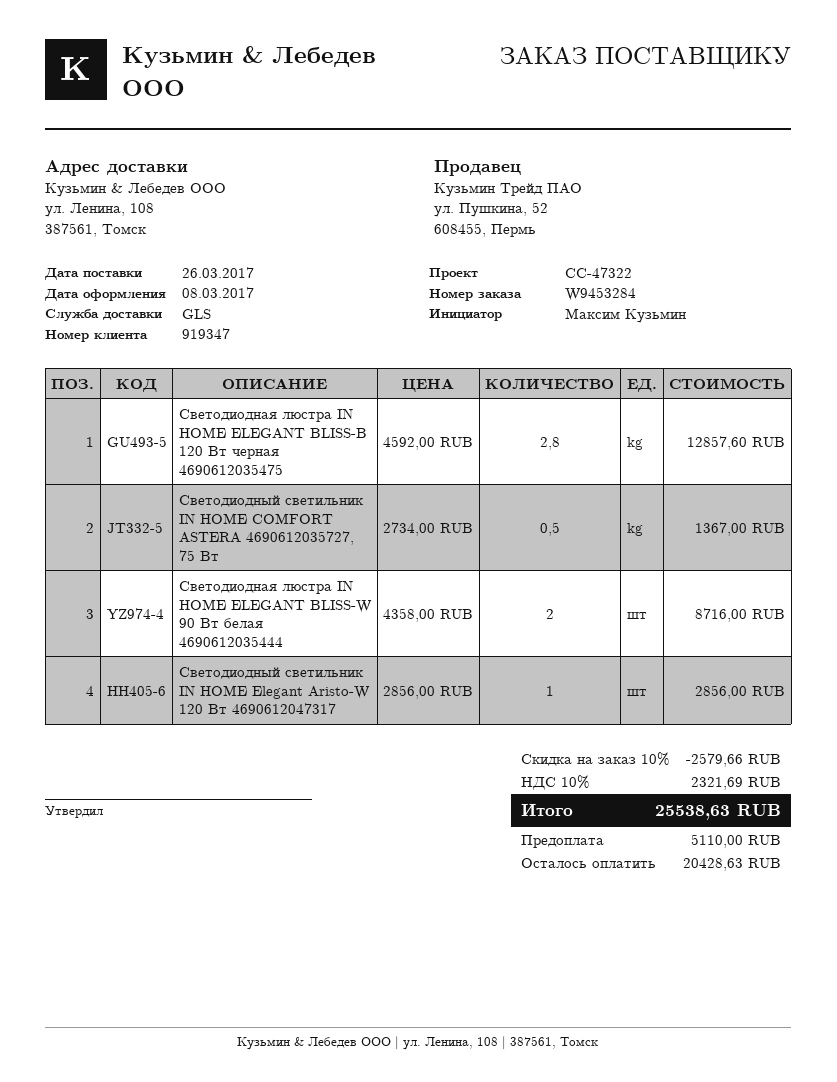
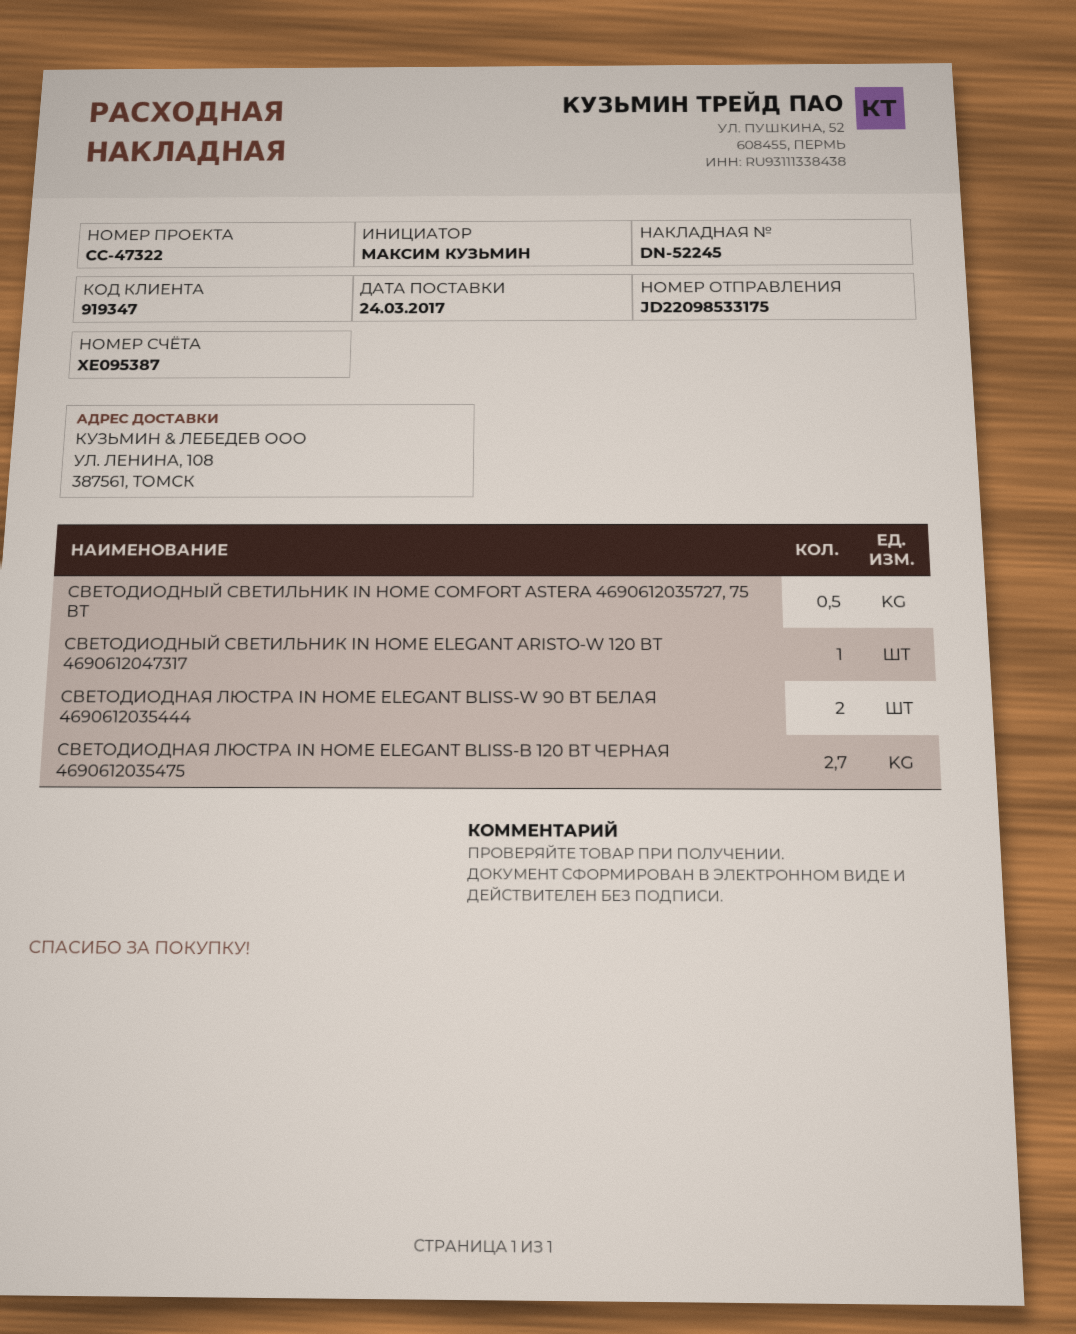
delivery date: 2017-03-26 -> 2017-03-24
Светодиодная люстра IN HOME ELEGANT BLISS-B 120 Вт черная 4690612035475: 2.8 -> 2.7

